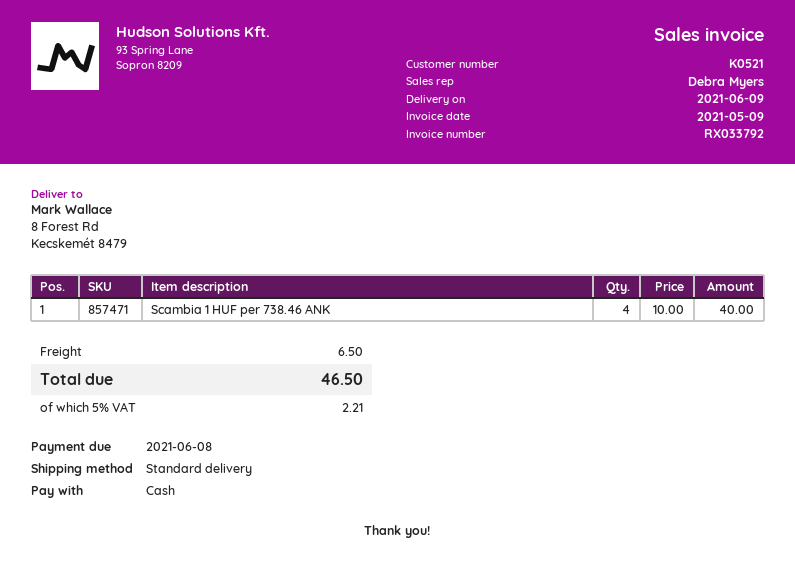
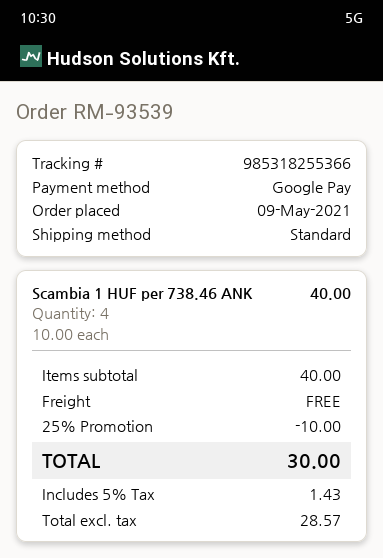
payment method: cash -> Google Pay
discount: none -> 25% = 10.00
shipping: 6.50 -> 0.00
tax: 5% = 2.21 -> 5% = 1.43
total: 46.50 -> 30.00

